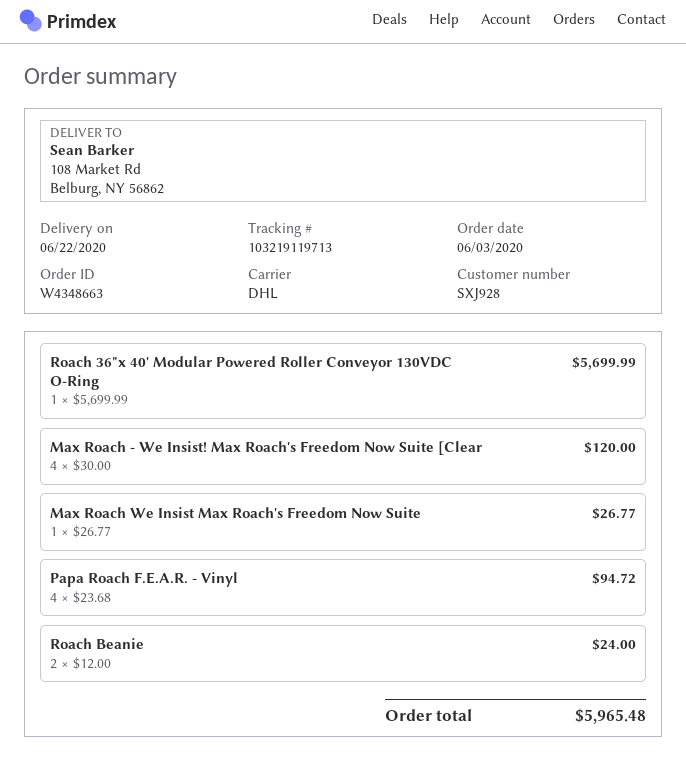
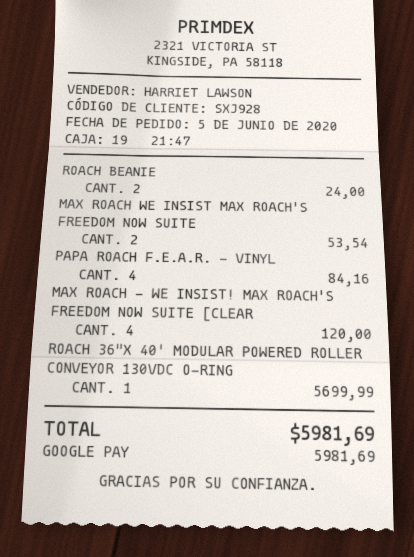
order date: 2020-06-03 -> 2020-06-05
Max Roach We Insist Max Roach's Freedom Now Suite: 1 for 26.77 -> 2 for 53.54
Papa Roach F.E.A.R. - Vinyl: 4 for 94.72 -> 4 for 84.16
total: 5965.48 -> 5981.69

